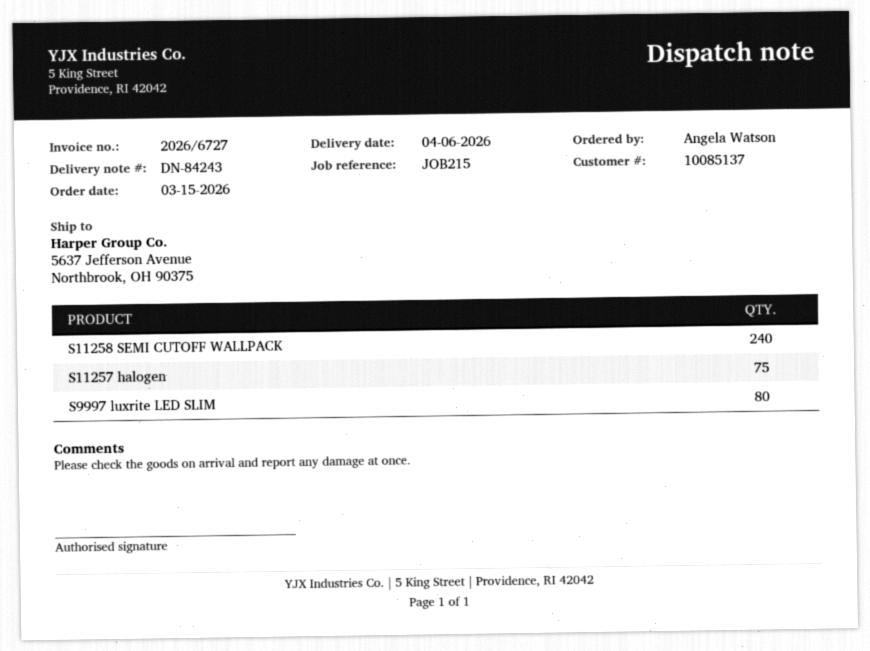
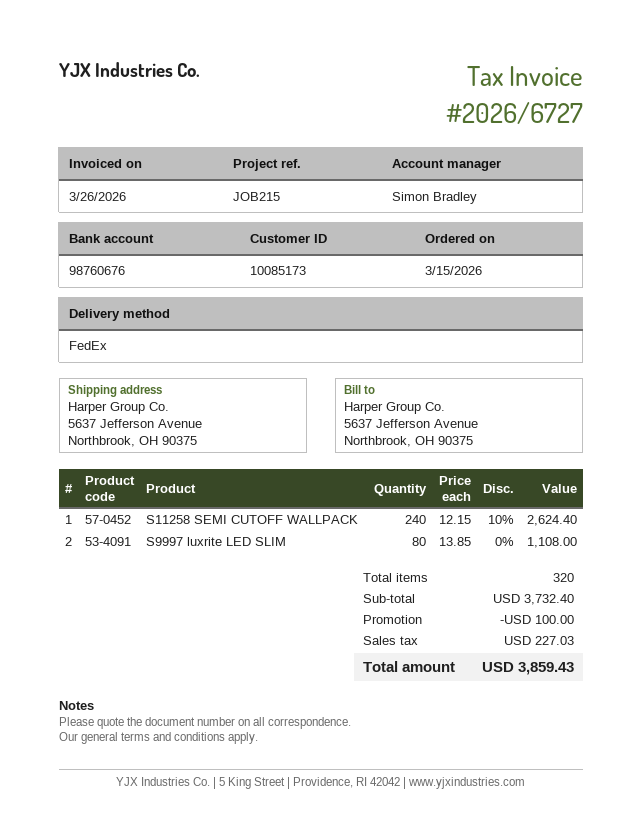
customer number: 10085137 -> 10085173
S11257 halogen: 75 -> none

